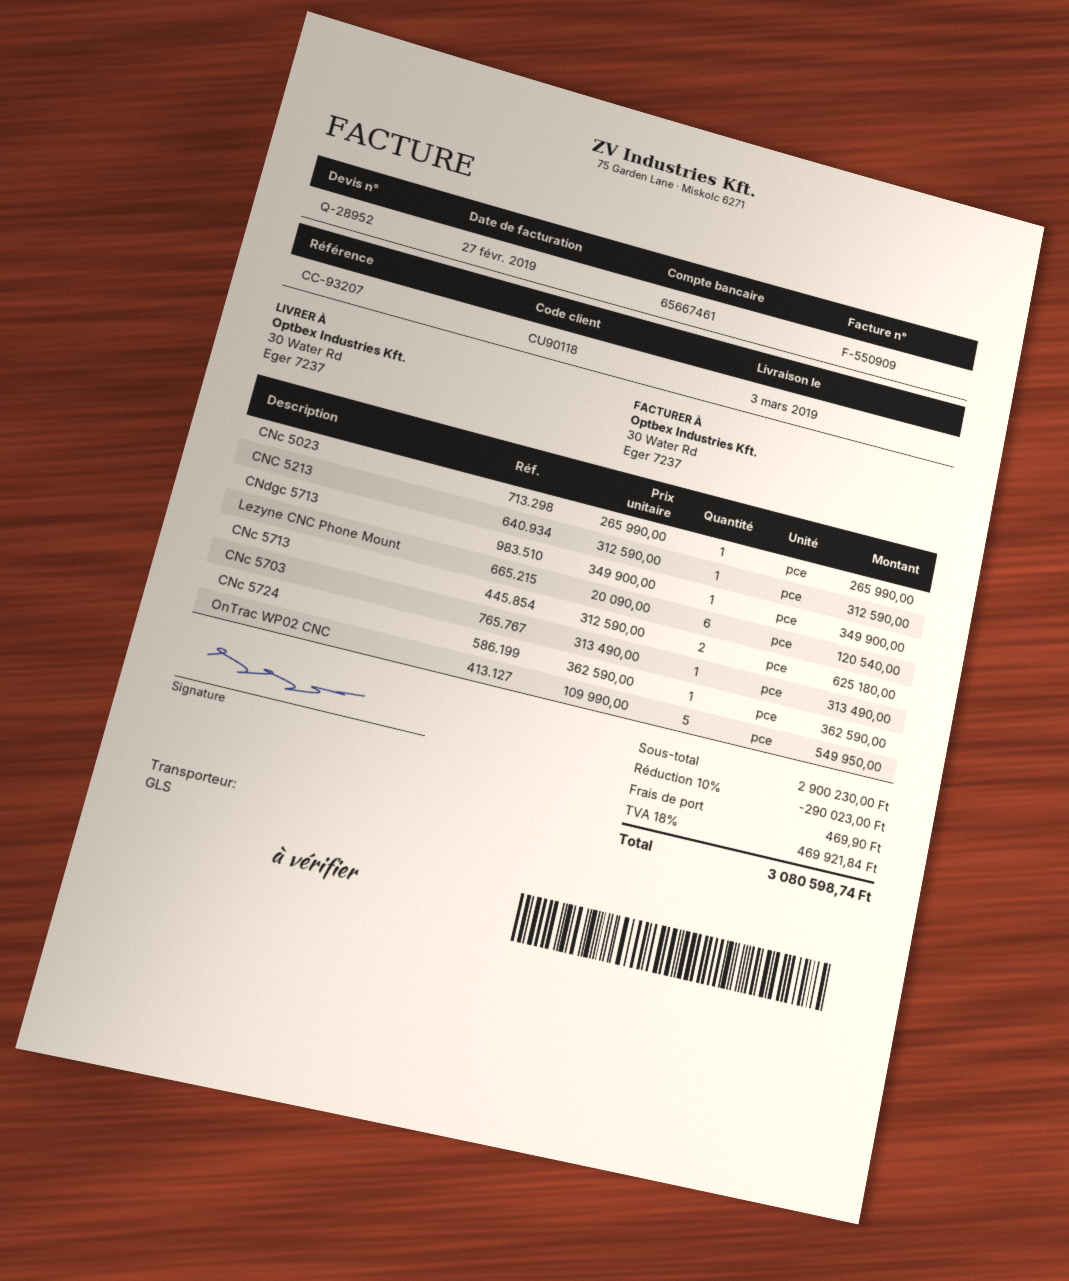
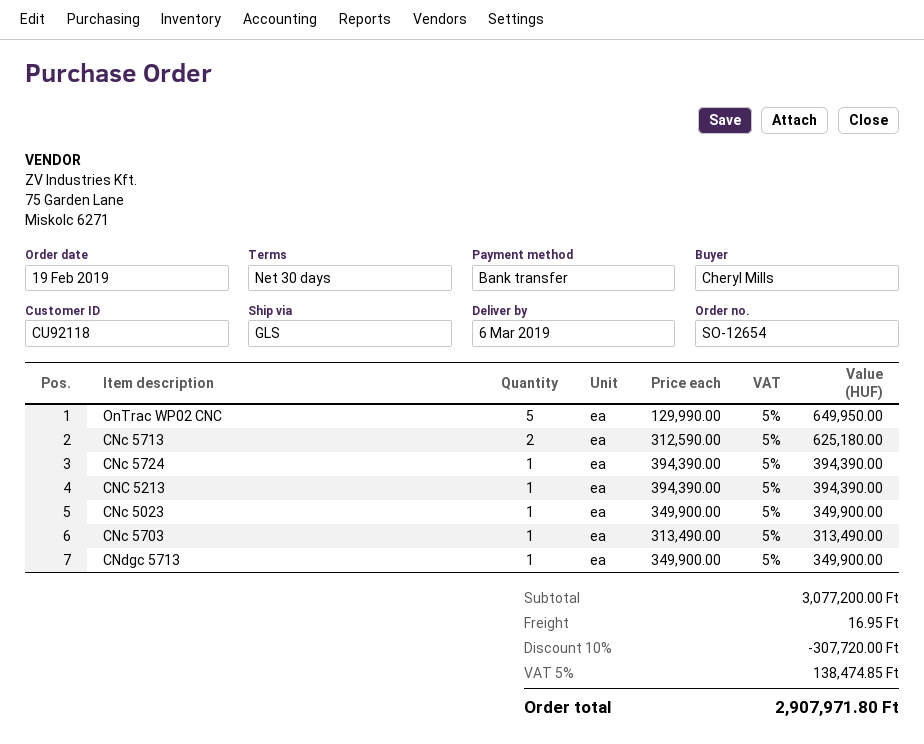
delivery date: 2019-03-03 -> 2019-03-06
customer number: CU90118 -> CU92118
CNc 5023: 1 x 265990.00 = 265990.00 -> 1 x 349900.00 = 349900.00
CNC 5213: 1 x 312590.00 = 312590.00 -> 1 x 394390.00 = 394390.00
Lezyne CNC Phone Mount: 6 x 20090.00 = 120540.00 -> none
CNc 5724: 1 x 362590.00 = 362590.00 -> 1 x 394390.00 = 394390.00
OnTrac WP02 CNC: 5 x 109990.00 = 549950.00 -> 5 x 129990.00 = 649950.00
subtotal: 2900230.00 -> 3077200.00
discount: 10% = 290023.00 -> 10% = 307720.00
shipping: 469.90 -> 16.95
tax: 18% = 469921.84 -> 5% = 138474.85
total: 3080598.74 -> 2907971.80

